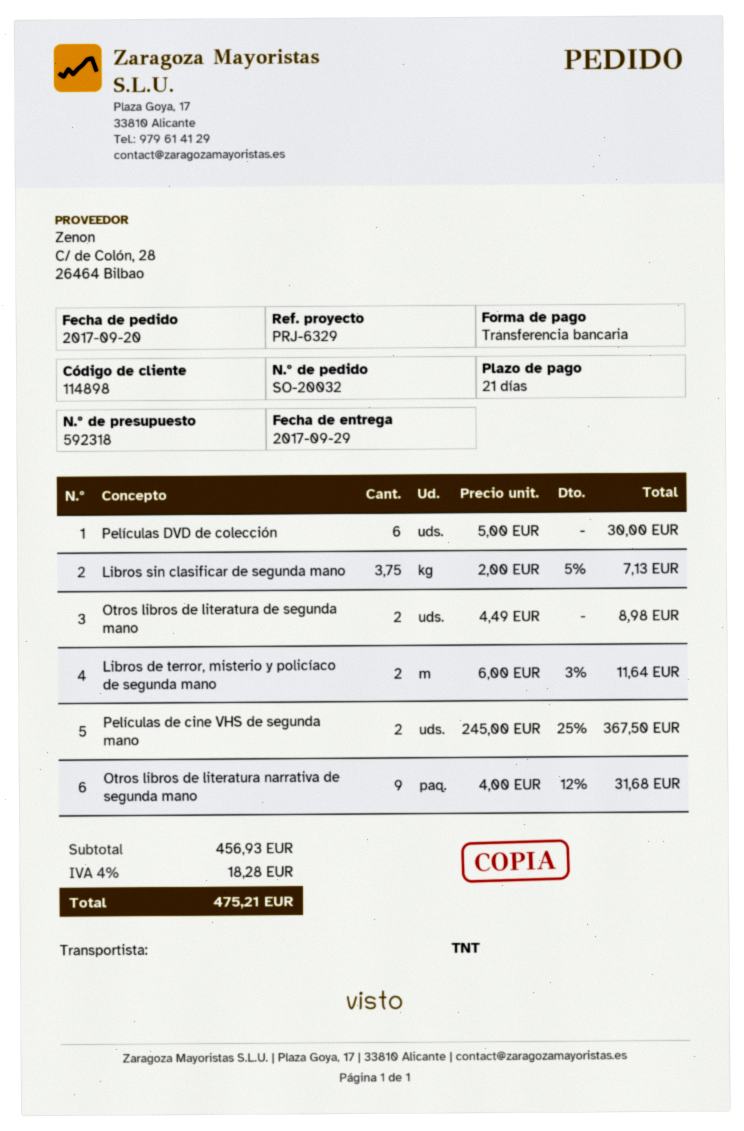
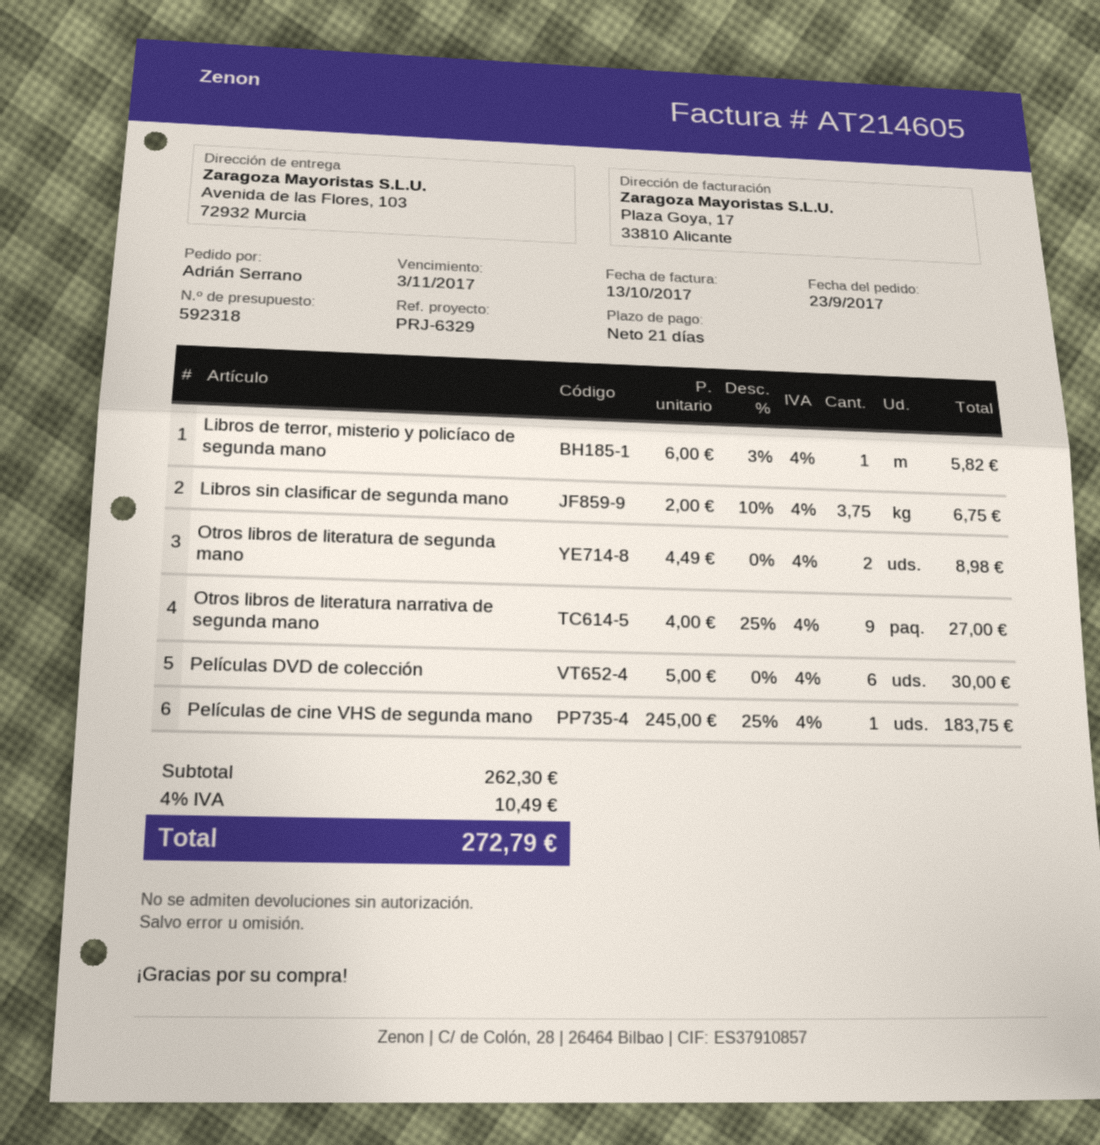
order date: 2017-09-20 -> 2017-09-23
Libros sin clasificar de segunda mano: 3.75 x 2.00 - 5% = 7.13 -> 3.75 x 2.00 - 10% = 6.75
Libros de terror, misterio y policíaco de segunda mano: 2 x 6.00 - 3% = 11.64 -> 1 x 6.00 - 3% = 5.82
Películas de cine VHS de segunda mano: 2 x 245.00 - 25% = 367.50 -> 1 x 245.00 - 25% = 183.75
Otros libros de literatura narrativa de segunda mano: 9 x 4.00 - 12% = 31.68 -> 9 x 4.00 - 25% = 27.00
subtotal: 456.93 -> 262.30
tax: 4% = 18.28 -> 4% = 10.49
total: 475.21 -> 272.79

